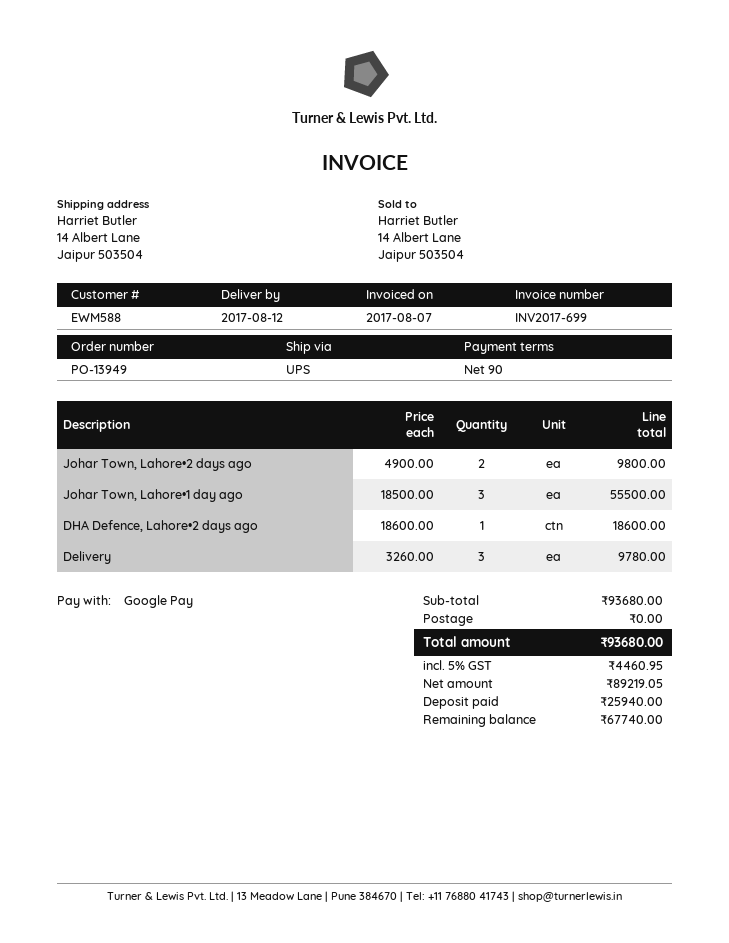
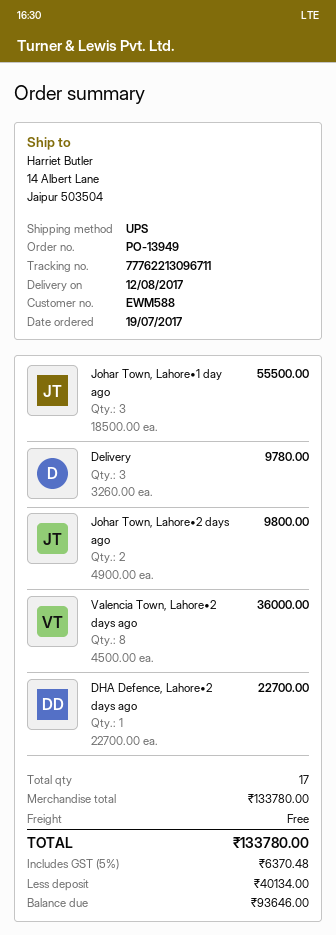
DHA Defence, Lahore•2 days ago: 1 x 18600.00 = 18600.00 -> 1 x 22700.00 = 22700.00
Valencia Town, Lahore•2 days ago: none -> 8 x 4500.00 = 36000.00
subtotal: 93680.00 -> 133780.00
tax: 5% = 4460.95 -> 5% = 6370.48
total: 93680.00 -> 133780.00
deposit: 25940.00 -> 40134.00
balance: 67740.00 -> 93646.00

